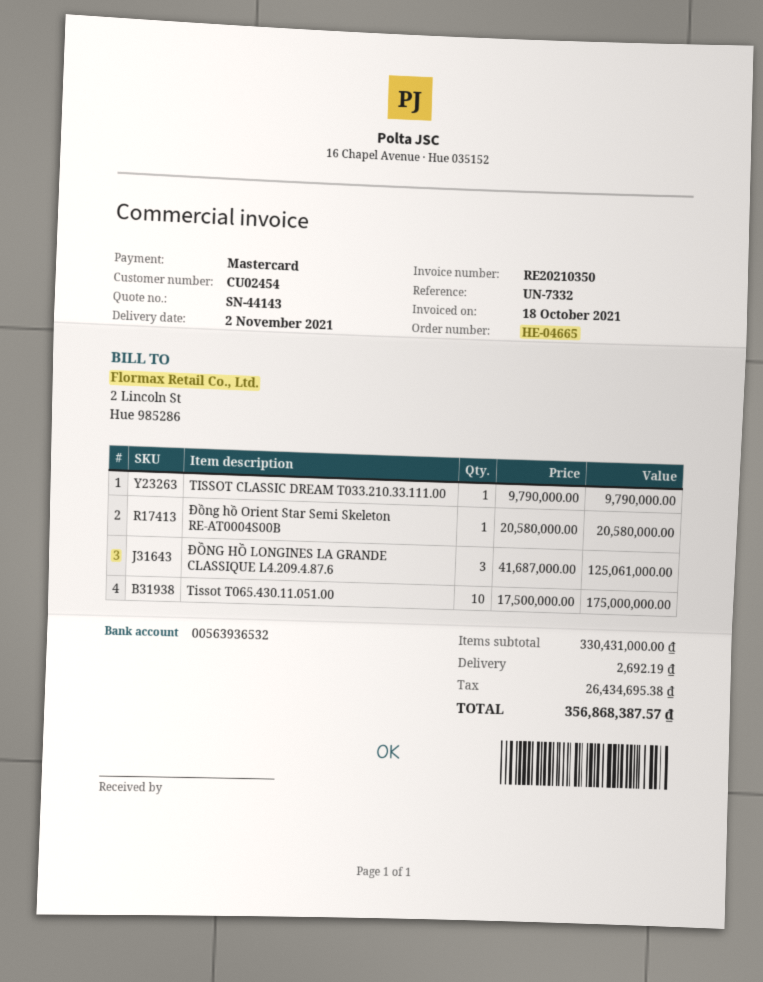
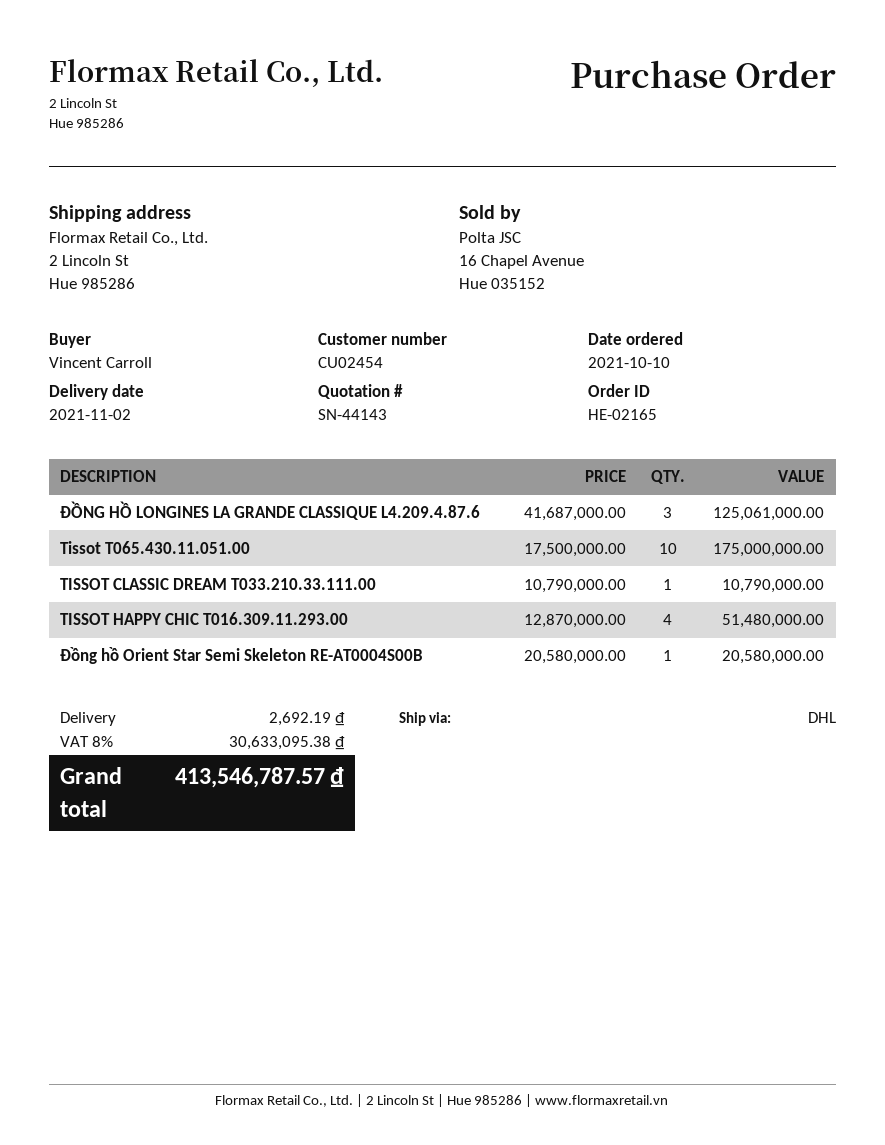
order number: HE-04665 -> HE-02165
TISSOT CLASSIC DREAM T033.210.33.111.00: 1 x 9790000.00 = 9790000.00 -> 1 x 10790000.00 = 10790000.00
TISSOT HAPPY CHIC T016.309.11.293.00: none -> 4 x 12870000.00 = 51480000.00
tax: 26434695.38 -> 30633095.38
total: 356868387.57 -> 413546787.57

